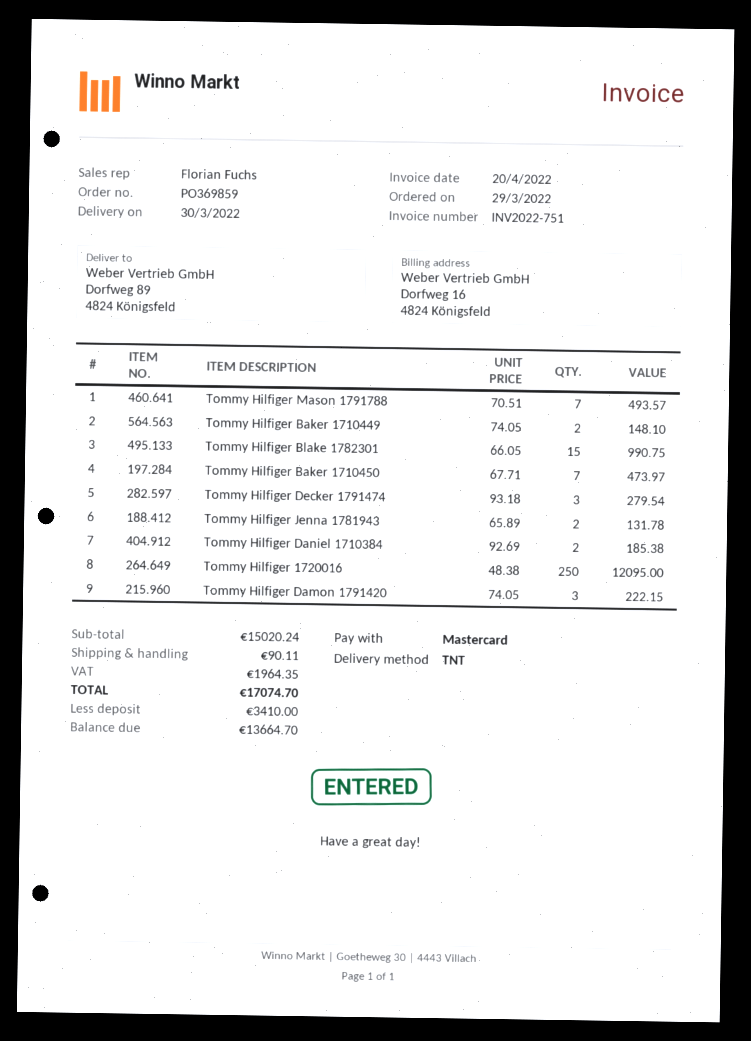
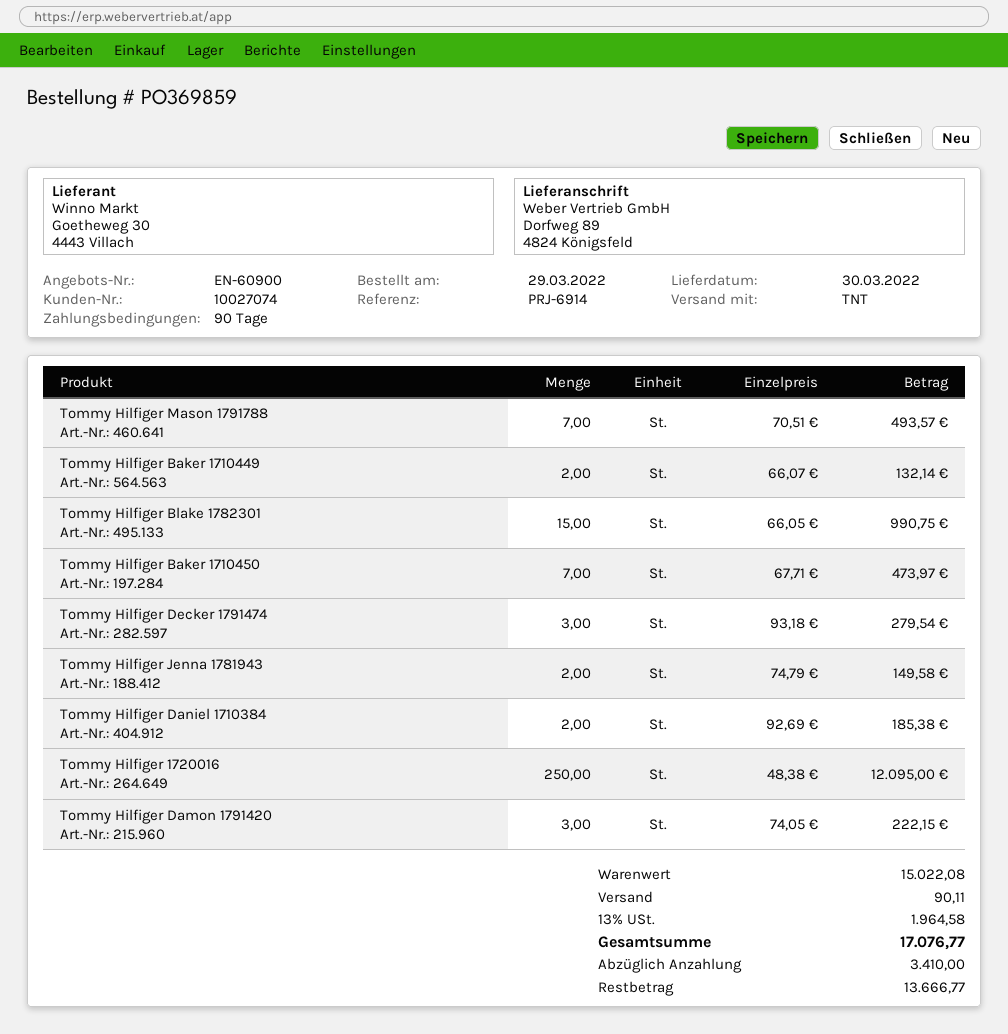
Tommy Hilfiger Baker 1710449: 2 x 74.05 = 148.10 -> 2 x 66.07 = 132.14
Tommy Hilfiger Jenna 1781943: 2 x 65.89 = 131.78 -> 2 x 74.79 = 149.58
subtotal: 15020.24 -> 15022.08
tax: 1964.35 -> 1964.58
total: 17074.70 -> 17076.77
balance: 13664.70 -> 13666.77

